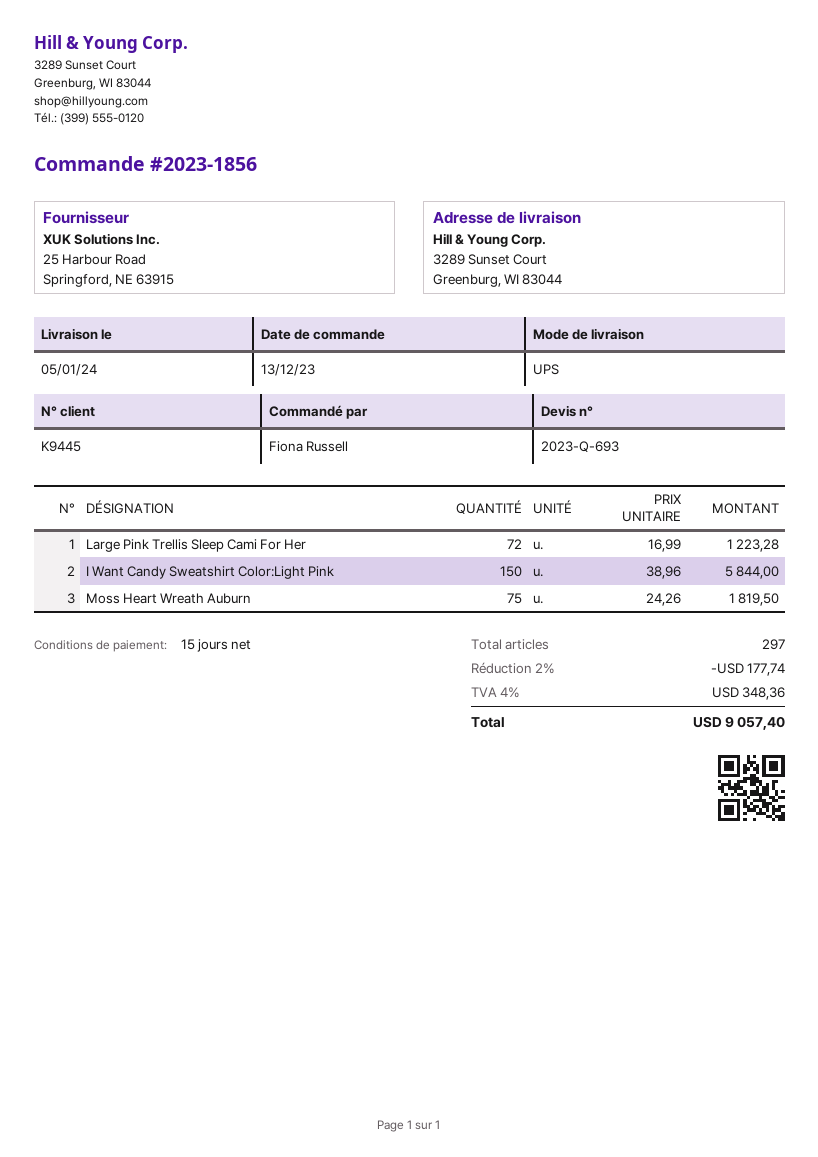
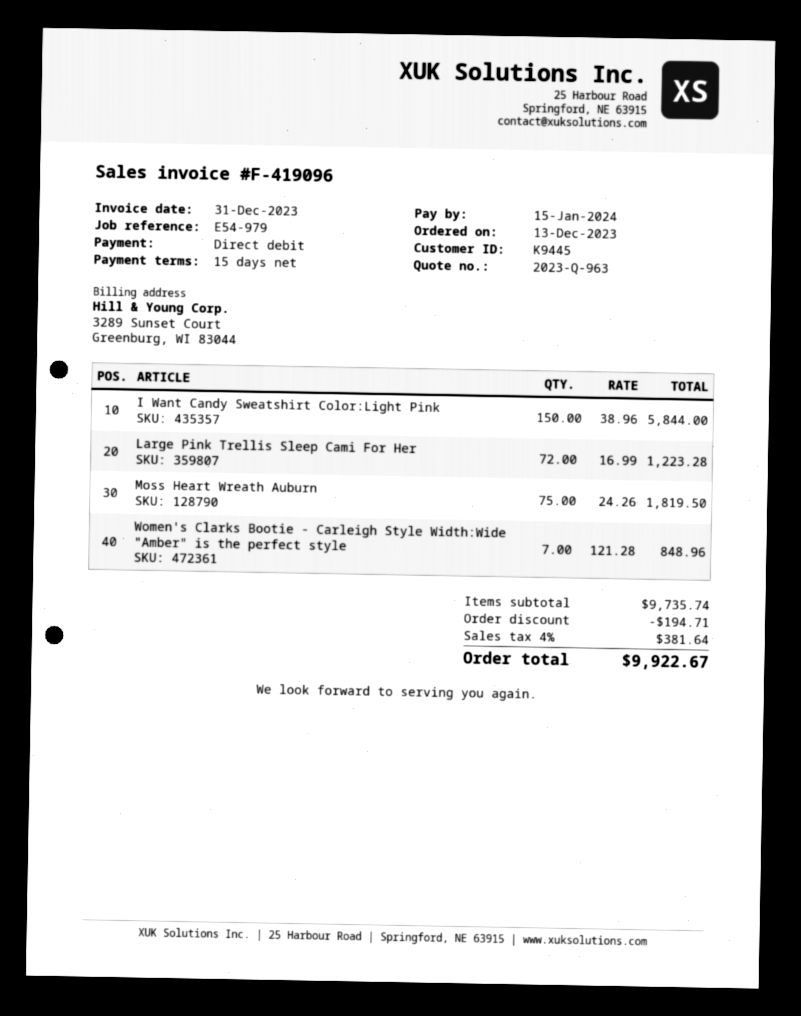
quote number: 2023-Q-693 -> 2023-Q-963
Women's Clarks Bootie - Carleigh Style Width:Wide "Amber" is the perfect style: none -> 7 x 121.28 = 848.96
discount: 177.74 -> 194.71
tax: 4% = 348.36 -> 4% = 381.64
total: 9057.40 -> 9922.67

